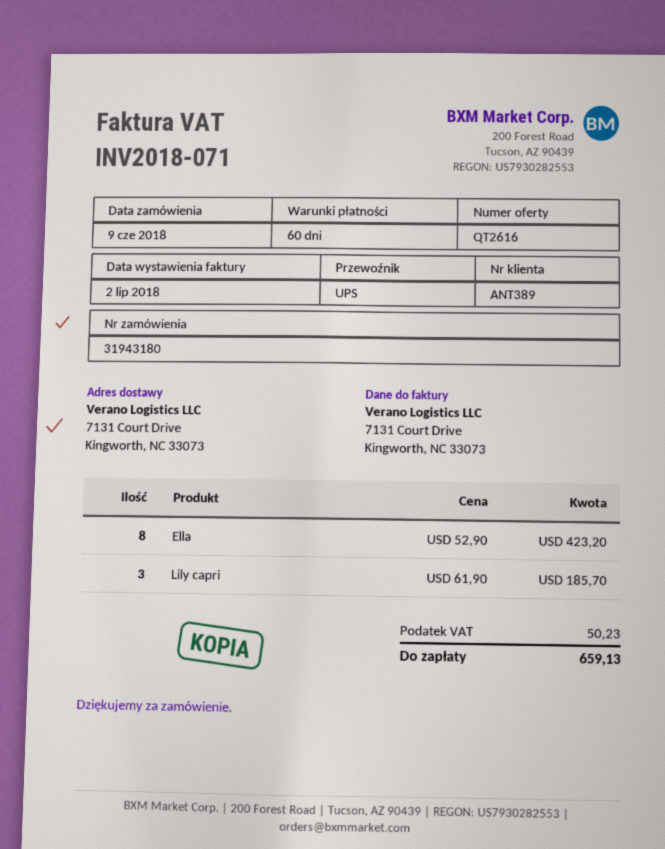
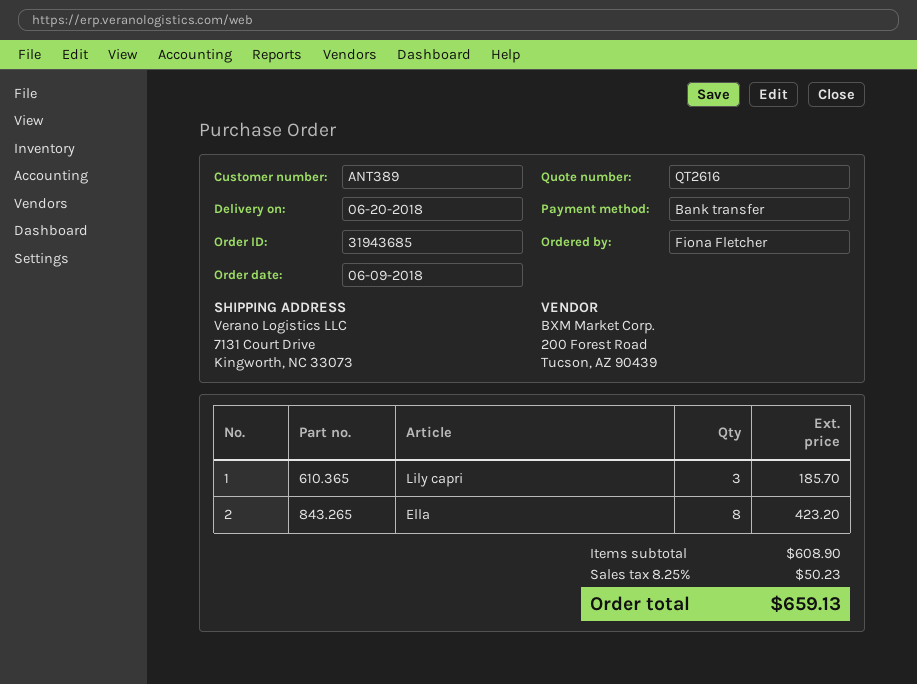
order number: 31943180 -> 31943685

